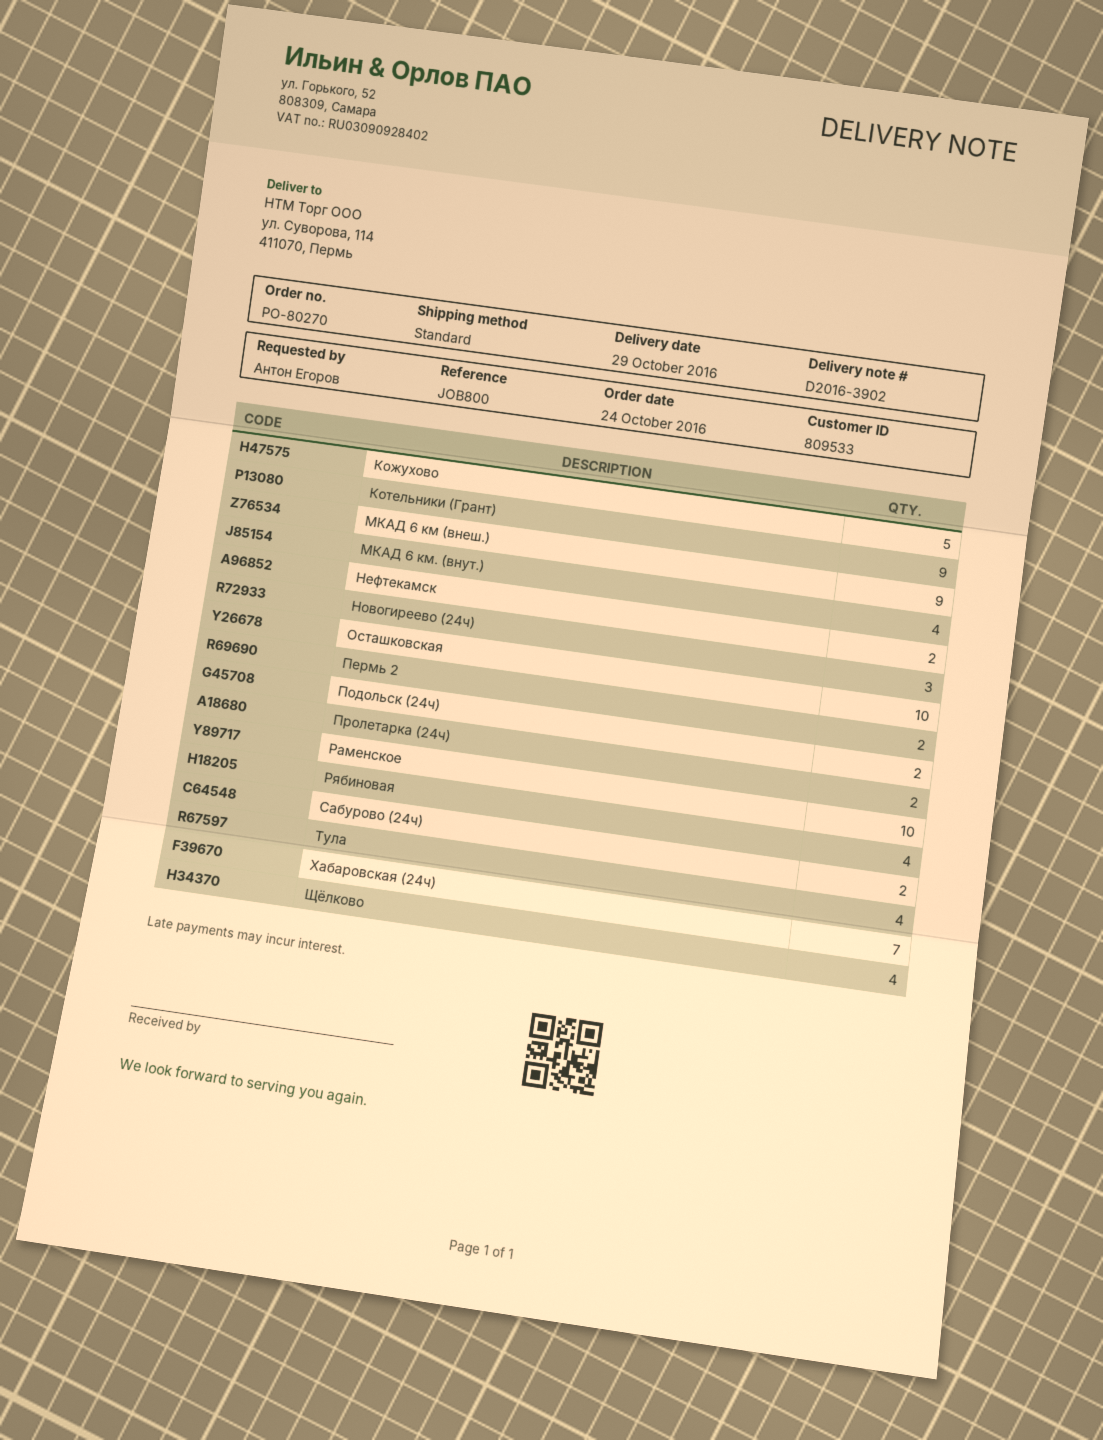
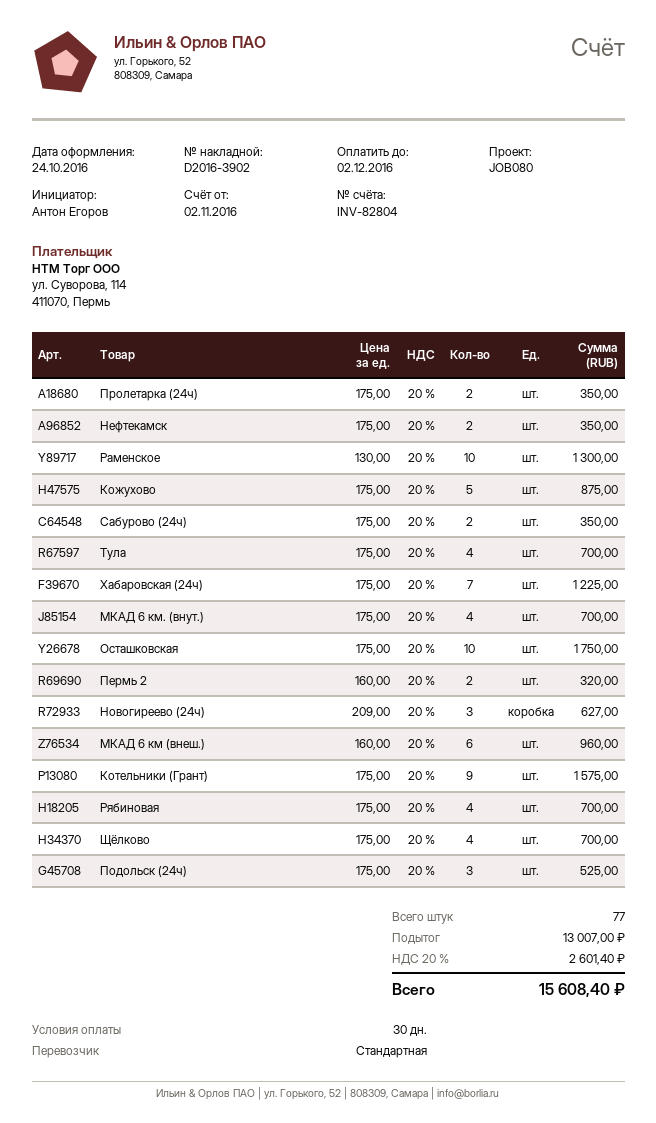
reference: JOB800 -> JOB080
МКАД 6 км (внеш.): 9 -> 6
Подольск (24ч): 2 -> 3

